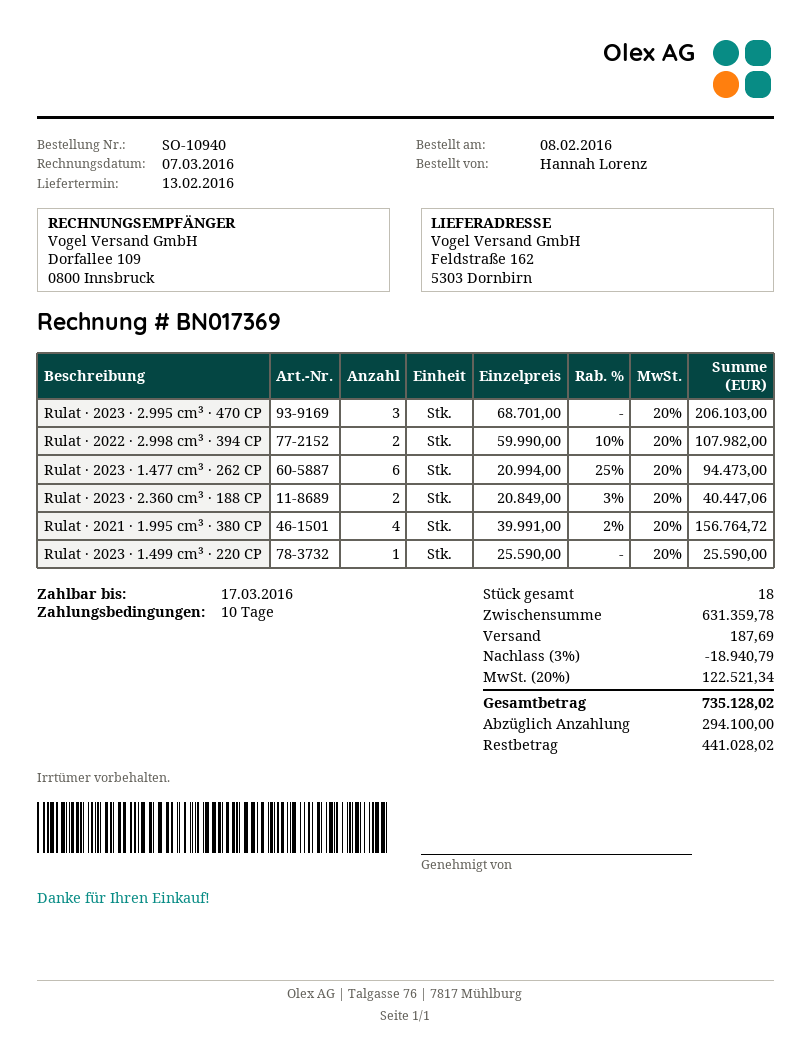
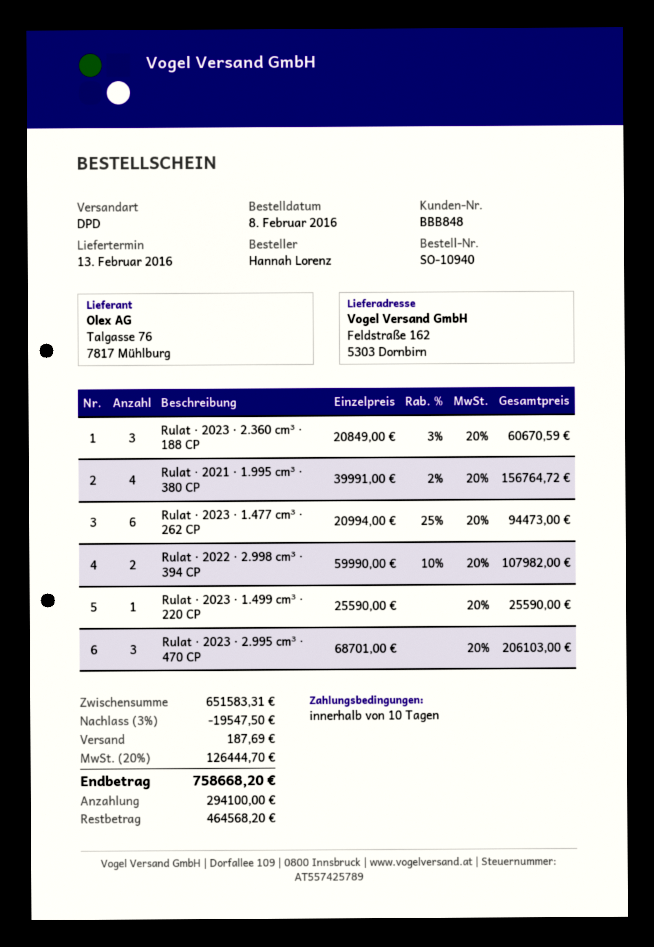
Rulat · 2023 · 2.360 cm³ · 188 CP: 2 x 20849.00 - 3% = 40447.06 -> 3 x 20849.00 - 3% = 60670.59
subtotal: 631359.78 -> 651583.31
discount: 3% = 18940.79 -> 3% = 19547.50
tax: 20% = 122521.34 -> 20% = 126444.70
total: 735128.02 -> 758668.20
balance: 441028.02 -> 464568.20

